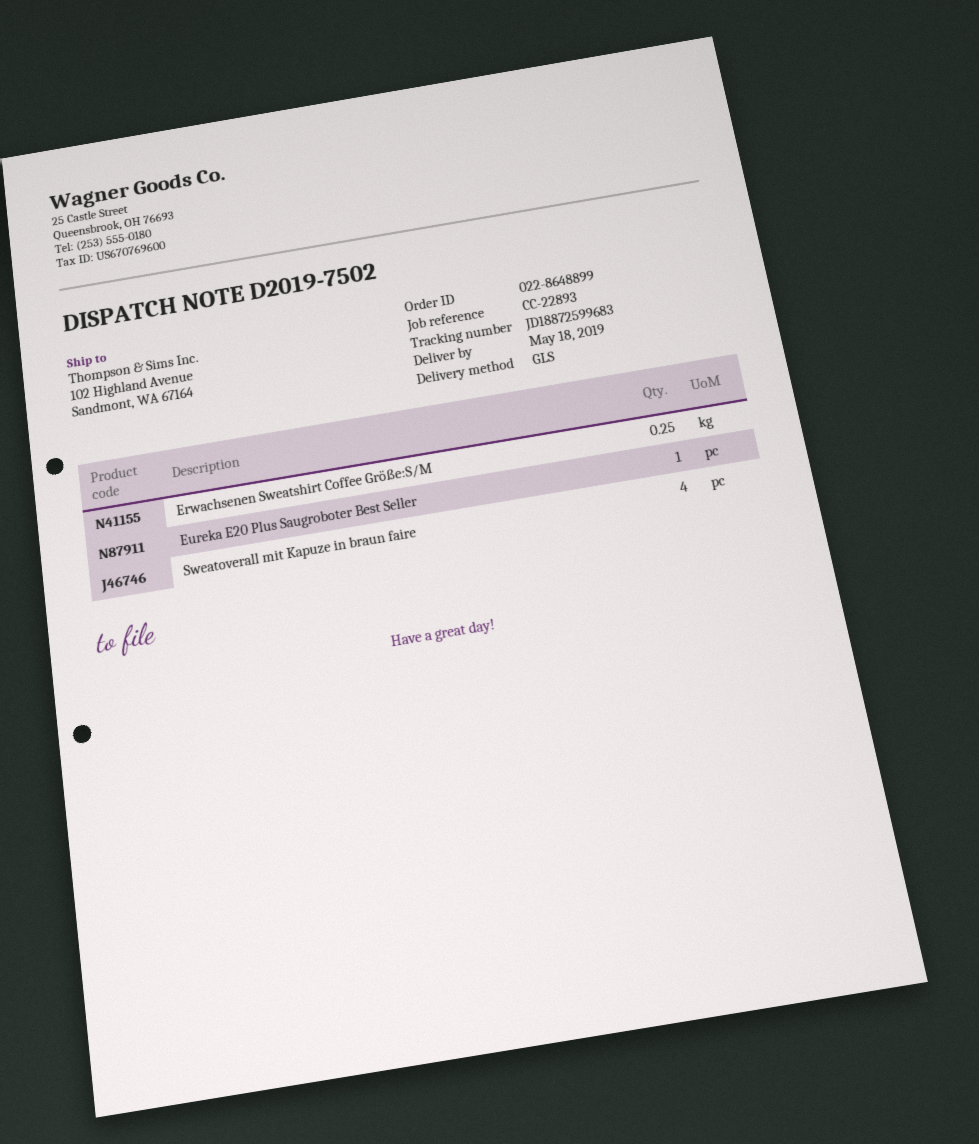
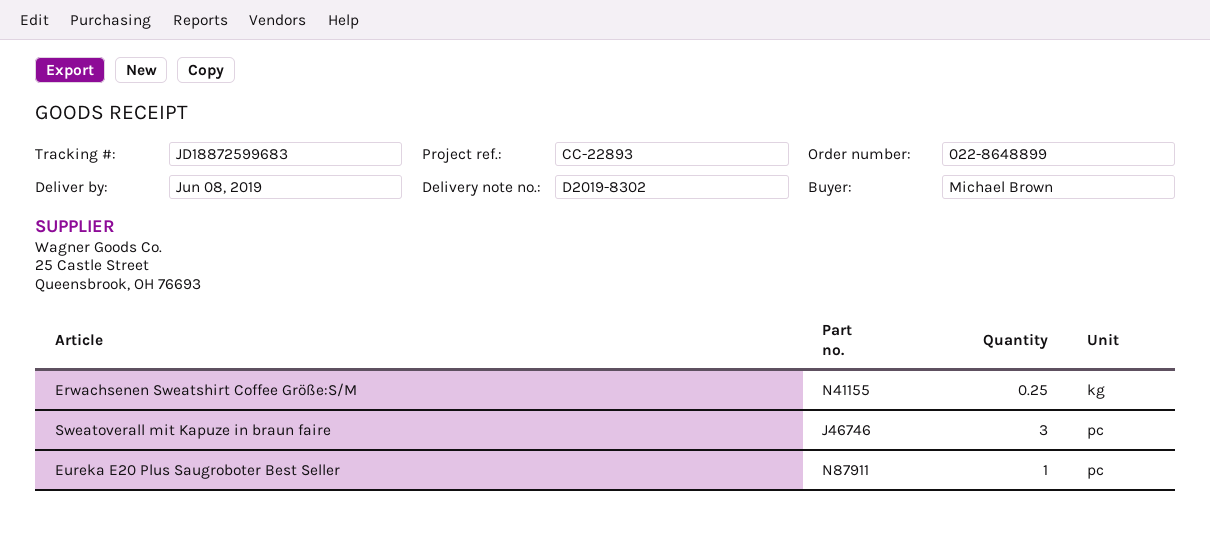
delivery note number: D2019-7502 -> D2019-8302
delivery date: 2019-05-18 -> 2019-06-08
Sweatoverall mit Kapuze in braun faire: 4 -> 3

